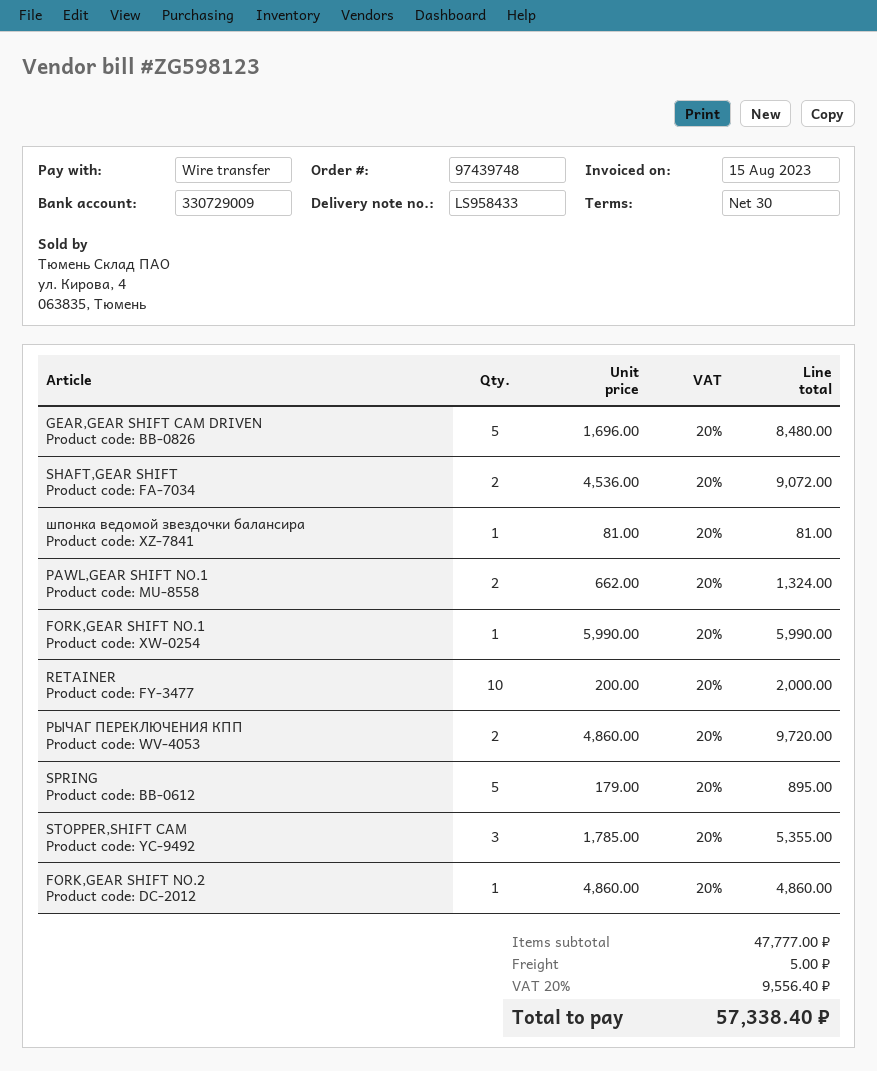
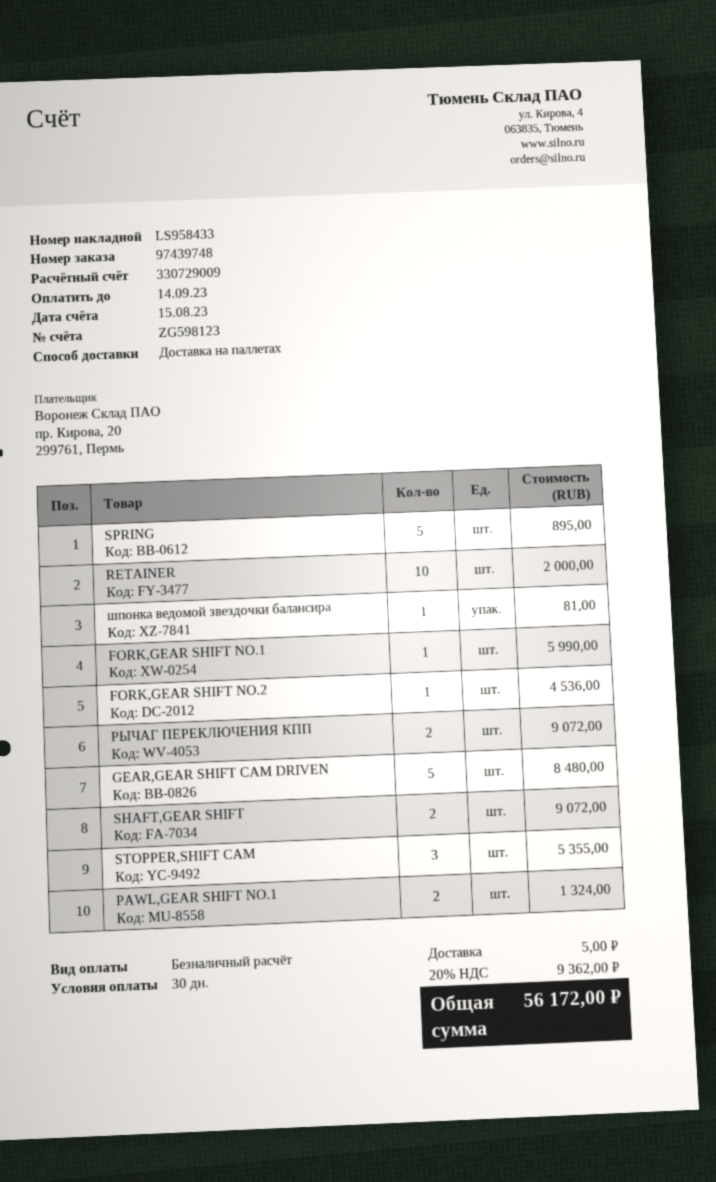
РЫЧАГ ПЕРЕКЛЮЧЕНИЯ КПП: 2 for 9720.00 -> 2 for 9072.00
FORK,GEAR SHIFT NO.2: 1 for 4860.00 -> 1 for 4536.00
tax: 20% = 9556.40 -> 20% = 9362.00
total: 57338.40 -> 56172.00

